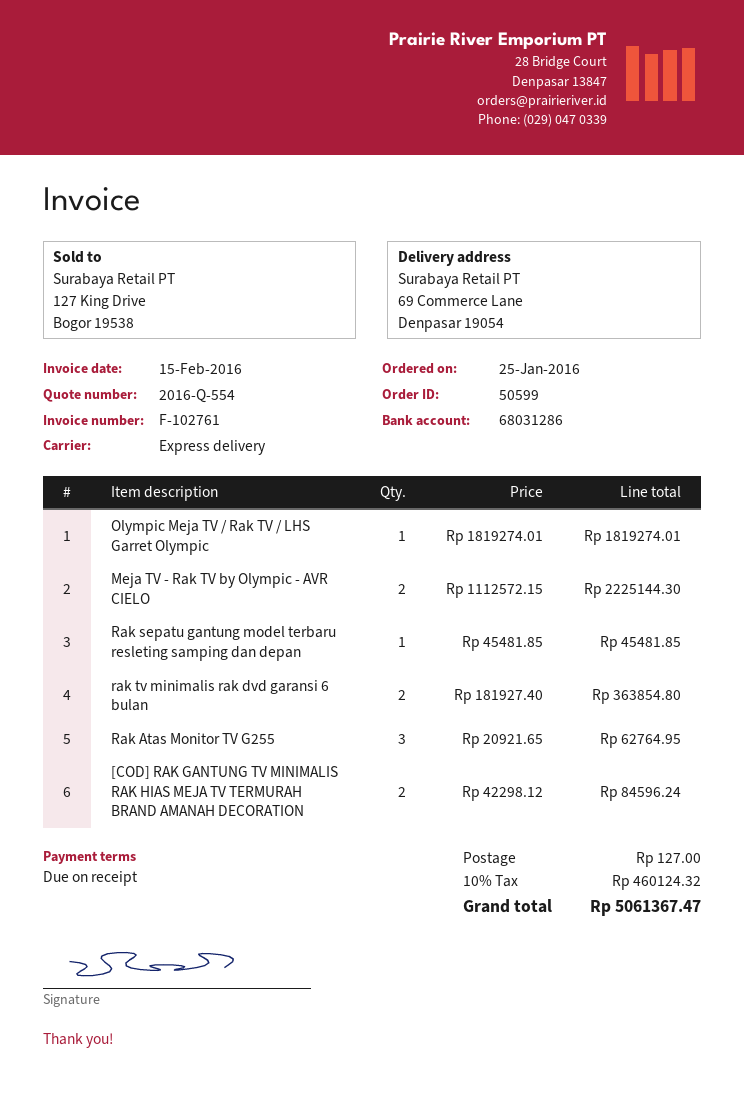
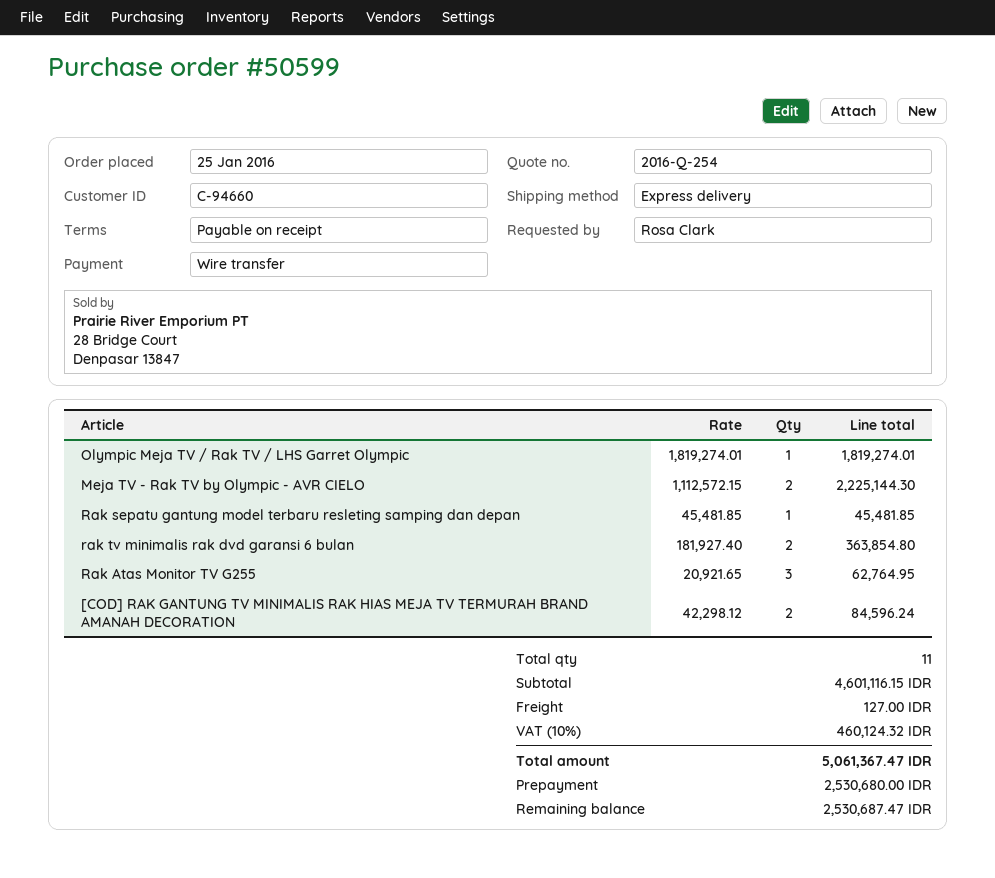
quote number: 2016-Q-554 -> 2016-Q-254

